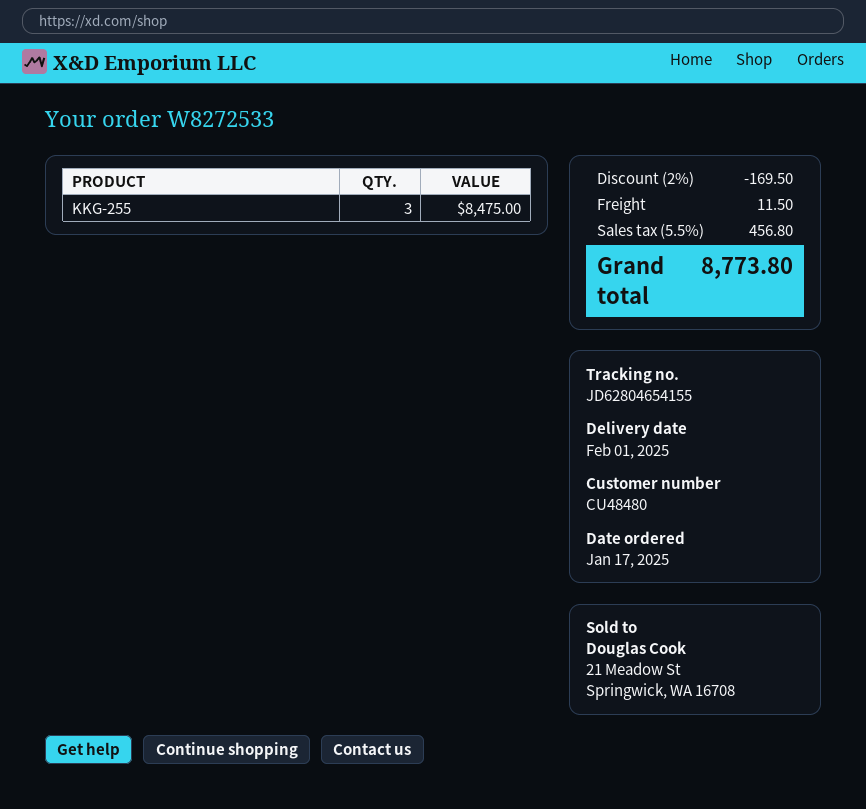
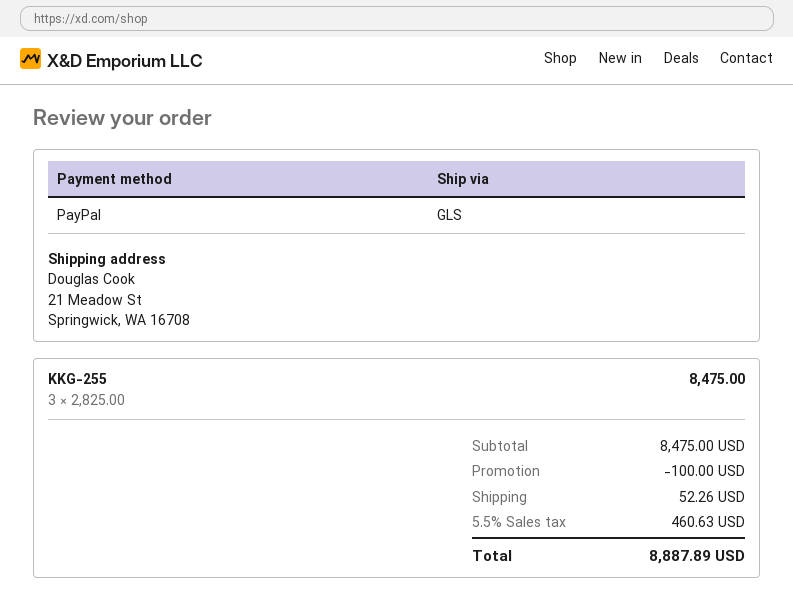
discount: 169.50 -> 100.00
shipping: 11.50 -> 52.26
tax: 5.5% = 456.80 -> 5.5% = 460.63
total: 8773.80 -> 8887.89

